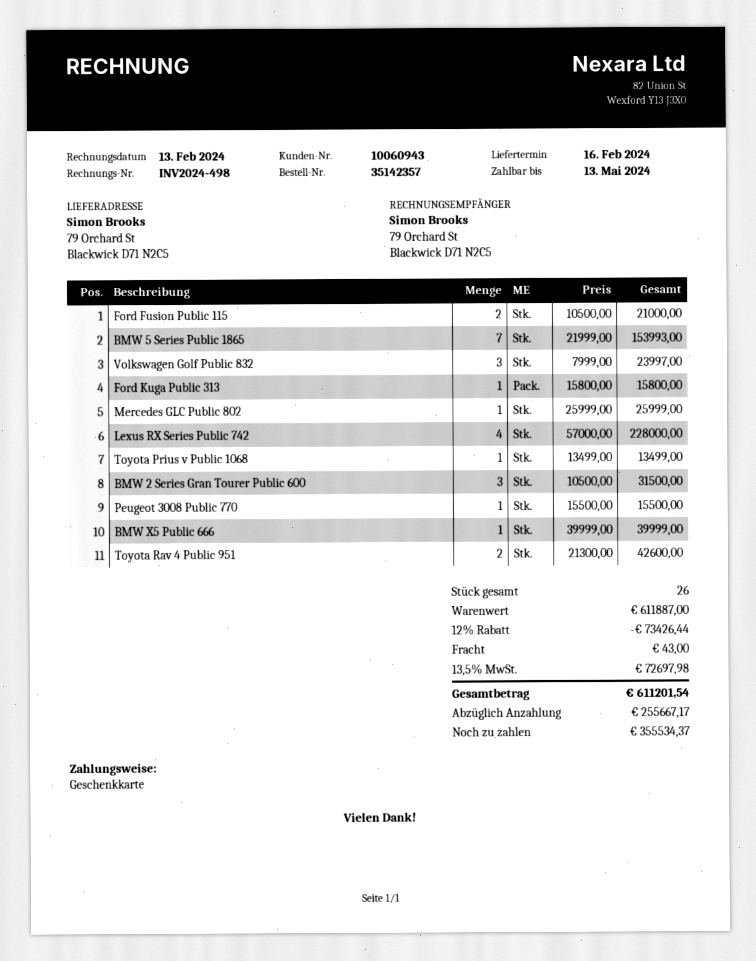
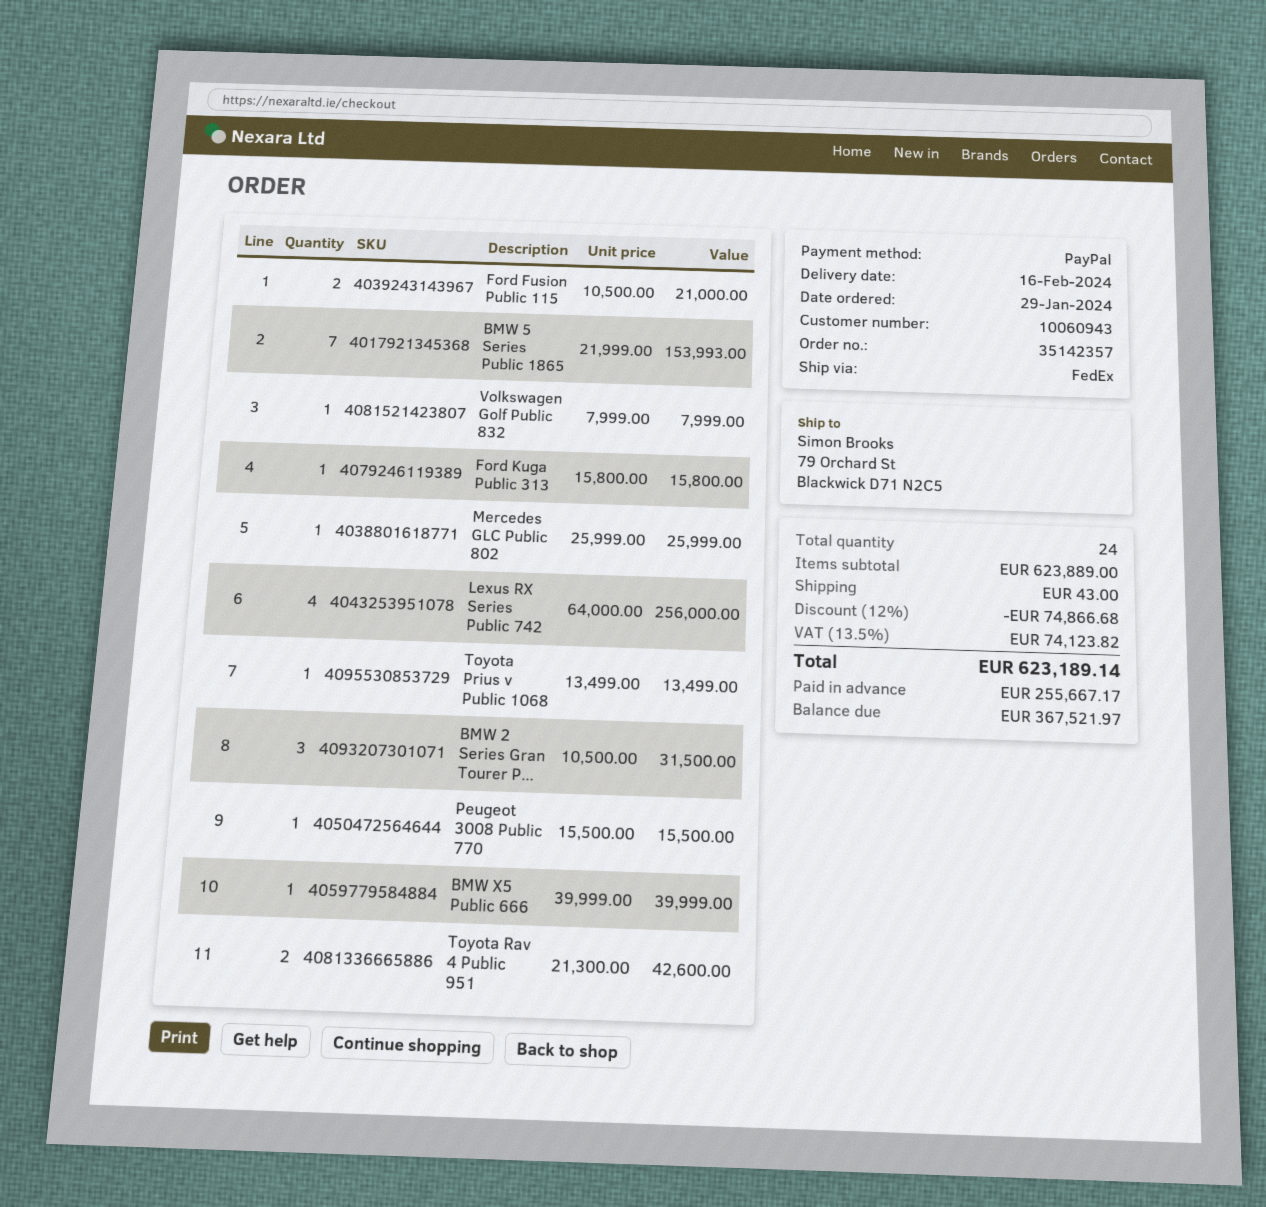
payment method: gift card -> PayPal
Volkswagen Golf Public 832: 3 x 7999.00 = 23997.00 -> 1 x 7999.00 = 7999.00
Lexus RX Series Public 742: 4 x 57000.00 = 228000.00 -> 4 x 64000.00 = 256000.00
total quantity: 26 -> 24
subtotal: 611887.00 -> 623889.00
discount: 12% = 73426.44 -> 12% = 74866.68
tax: 13.5% = 72697.98 -> 13.5% = 74123.82
total: 611201.54 -> 623189.14
balance: 355534.37 -> 367521.97

